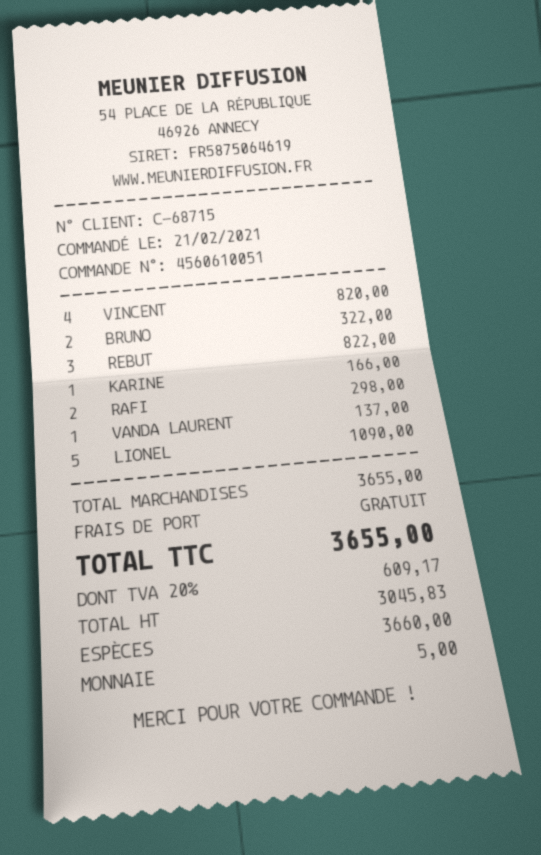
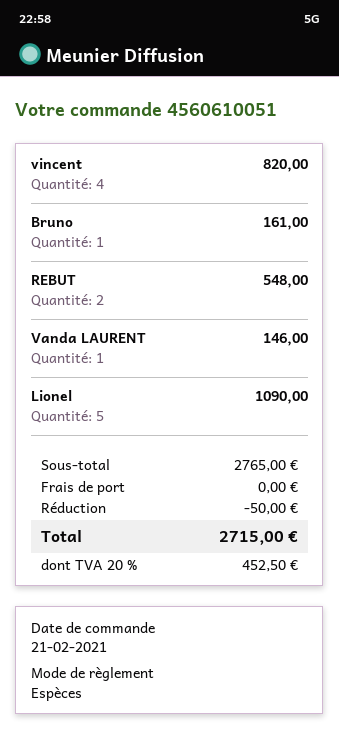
BRUNO: 2 for 322.00 -> 1 for 161.00
REBUT: 3 for 822.00 -> 2 for 548.00
KARINE: 1 for 166.00 -> none
RAFI: 2 for 298.00 -> none
VANDA LAURENT: 1 for 137.00 -> 1 for 146.00
subtotal: 3655.00 -> 2765.00
discount: none -> 50.00
tax: 20% = 609.17 -> 20% = 452.50
total: 3655.00 -> 2715.00

